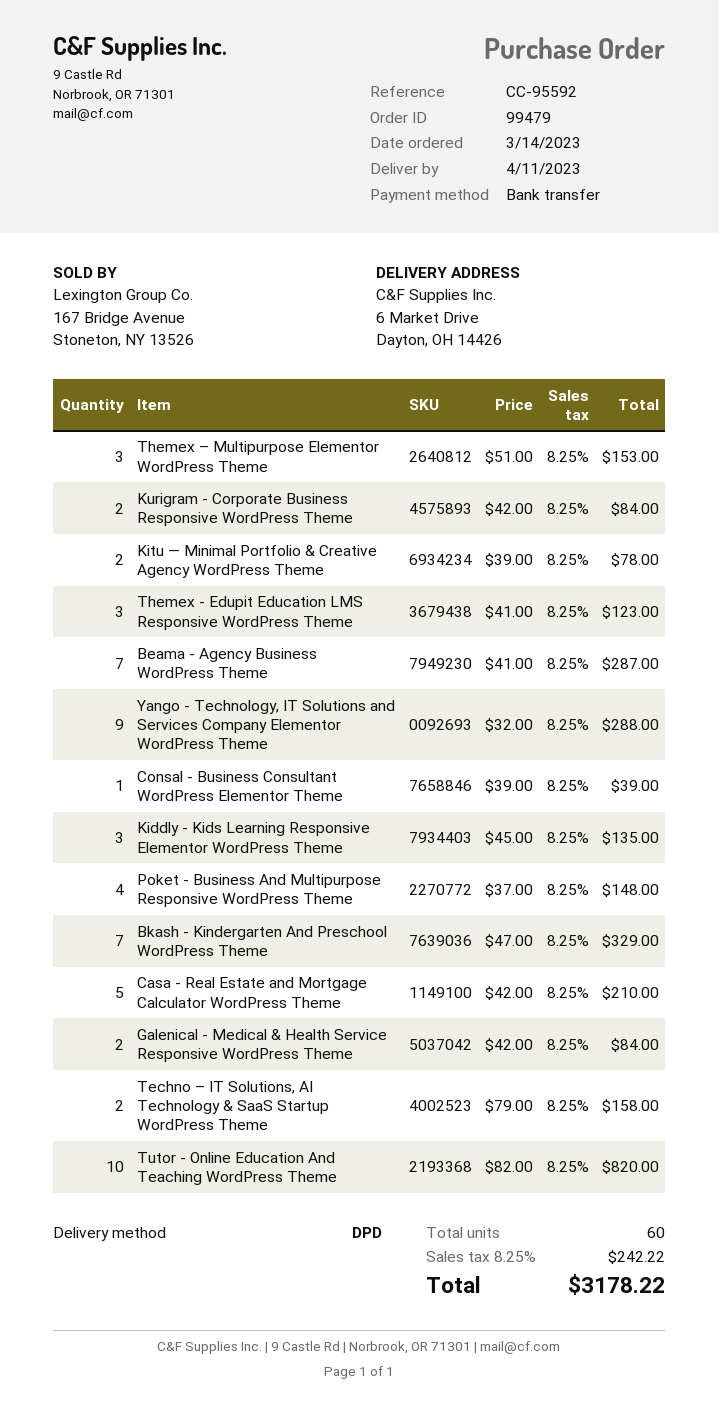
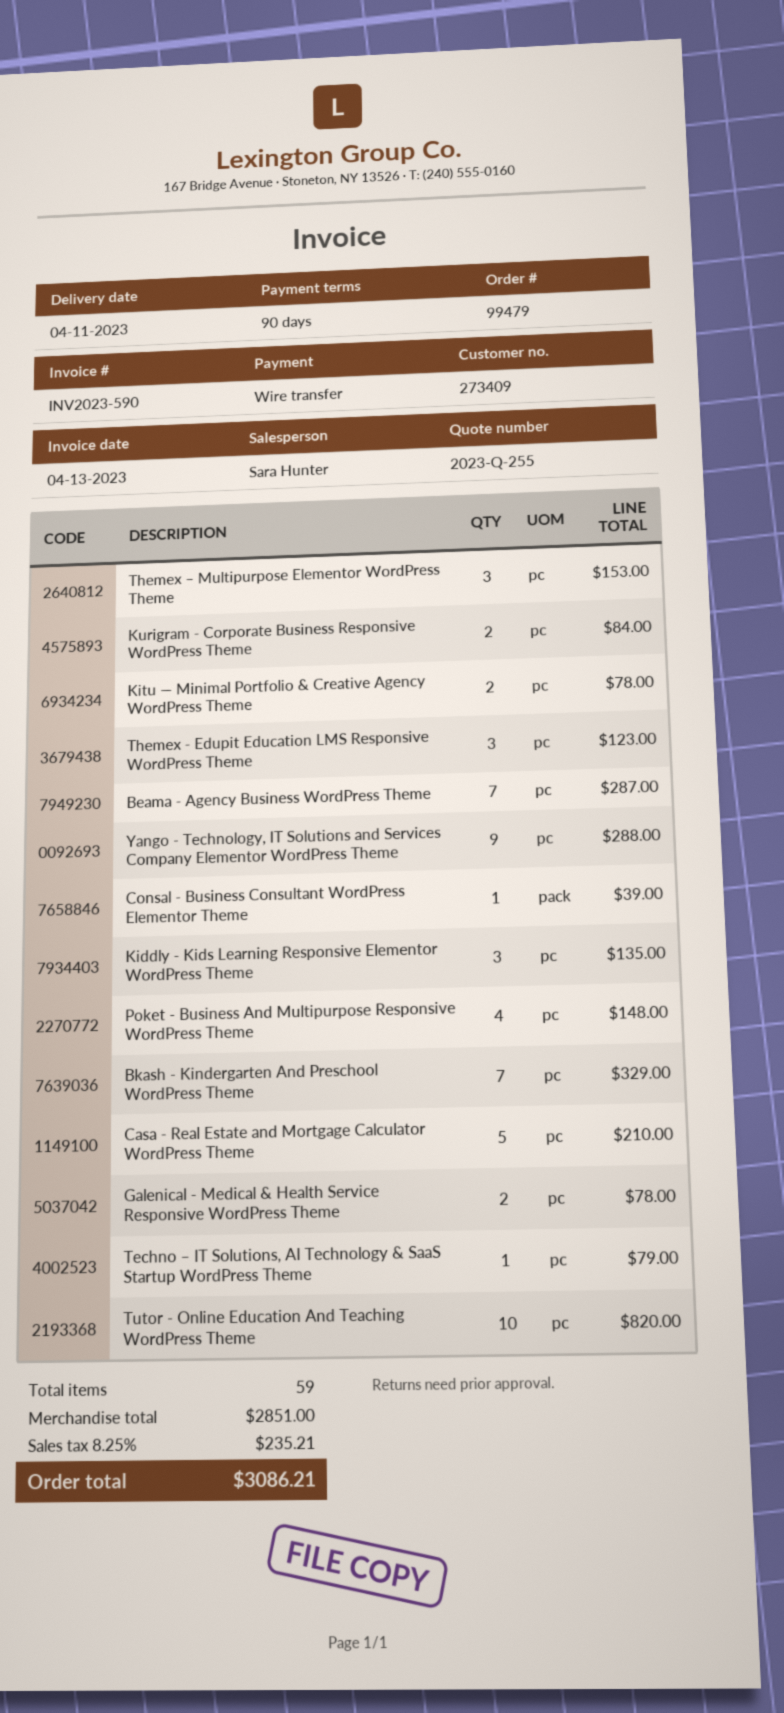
Galenical - Medical & Health Service Responsive WordPress Theme: 2 for 84.00 -> 2 for 78.00
Techno – IT Solutions, AI Technology & SaaS Startup WordPress Theme: 2 for 158.00 -> 1 for 79.00
total quantity: 60 -> 59
tax: 8.25% = 242.22 -> 8.25% = 235.21
total: 3178.22 -> 3086.21

